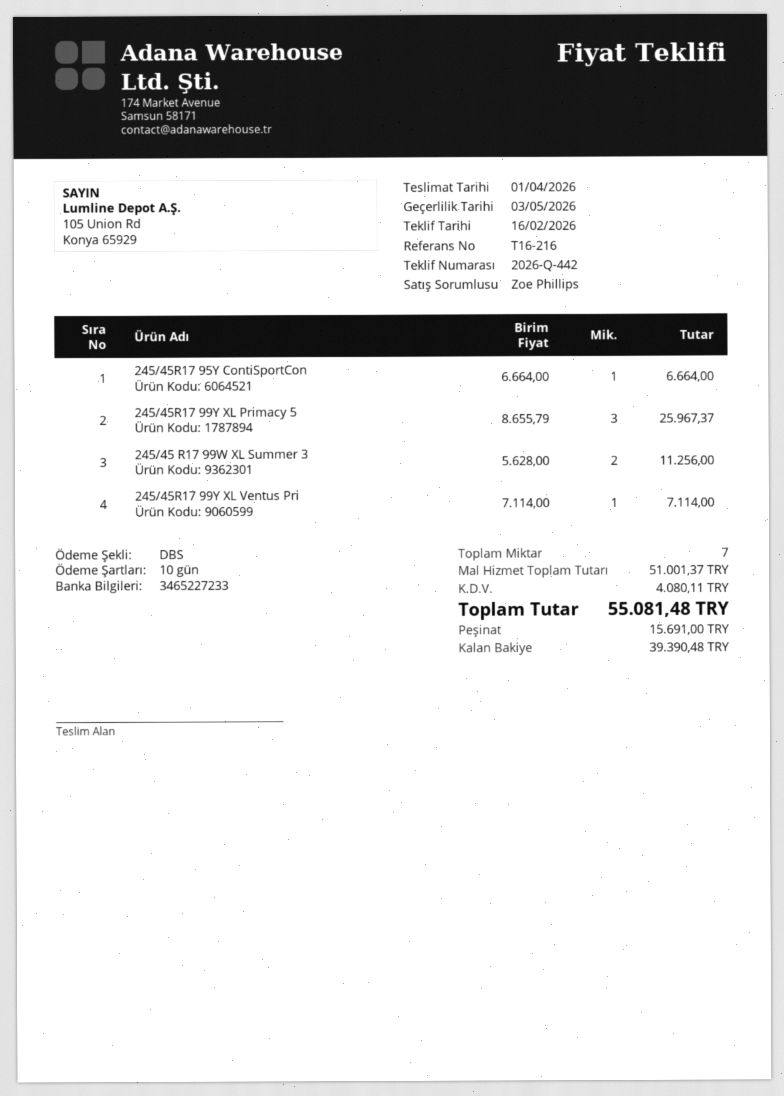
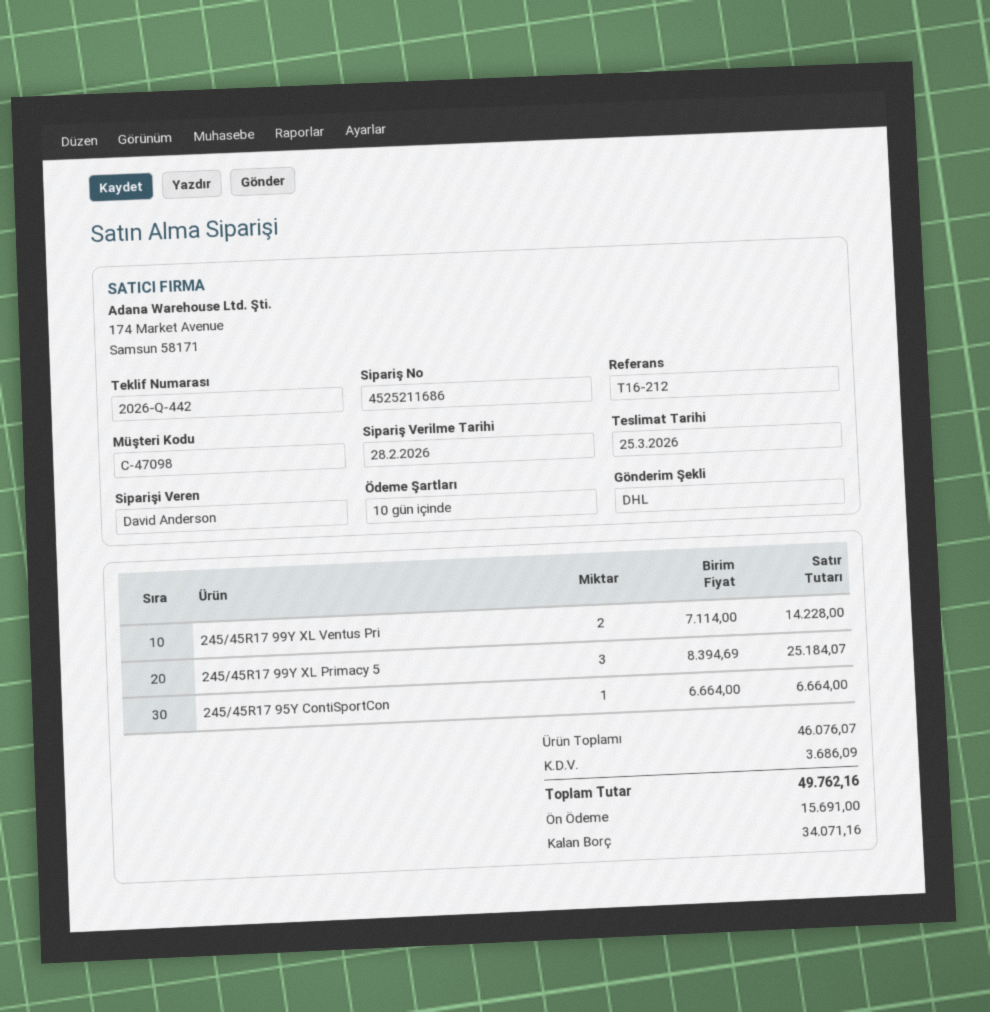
delivery date: 2026-04-01 -> 2026-03-25
reference: T16-216 -> T16-212
245/45R17 99Y XL Primacy 5: 3 x 8655.79 = 25967.37 -> 3 x 8394.69 = 25184.07
245/45 R17 99W XL Summer 3: 2 x 5628.00 = 11256.00 -> none
245/45R17 99Y XL Ventus Pri: 1 x 7114.00 = 7114.00 -> 2 x 7114.00 = 14228.00
subtotal: 51001.37 -> 46076.07
tax: 4080.11 -> 3686.09
total: 55081.48 -> 49762.16
balance: 39390.48 -> 34071.16

